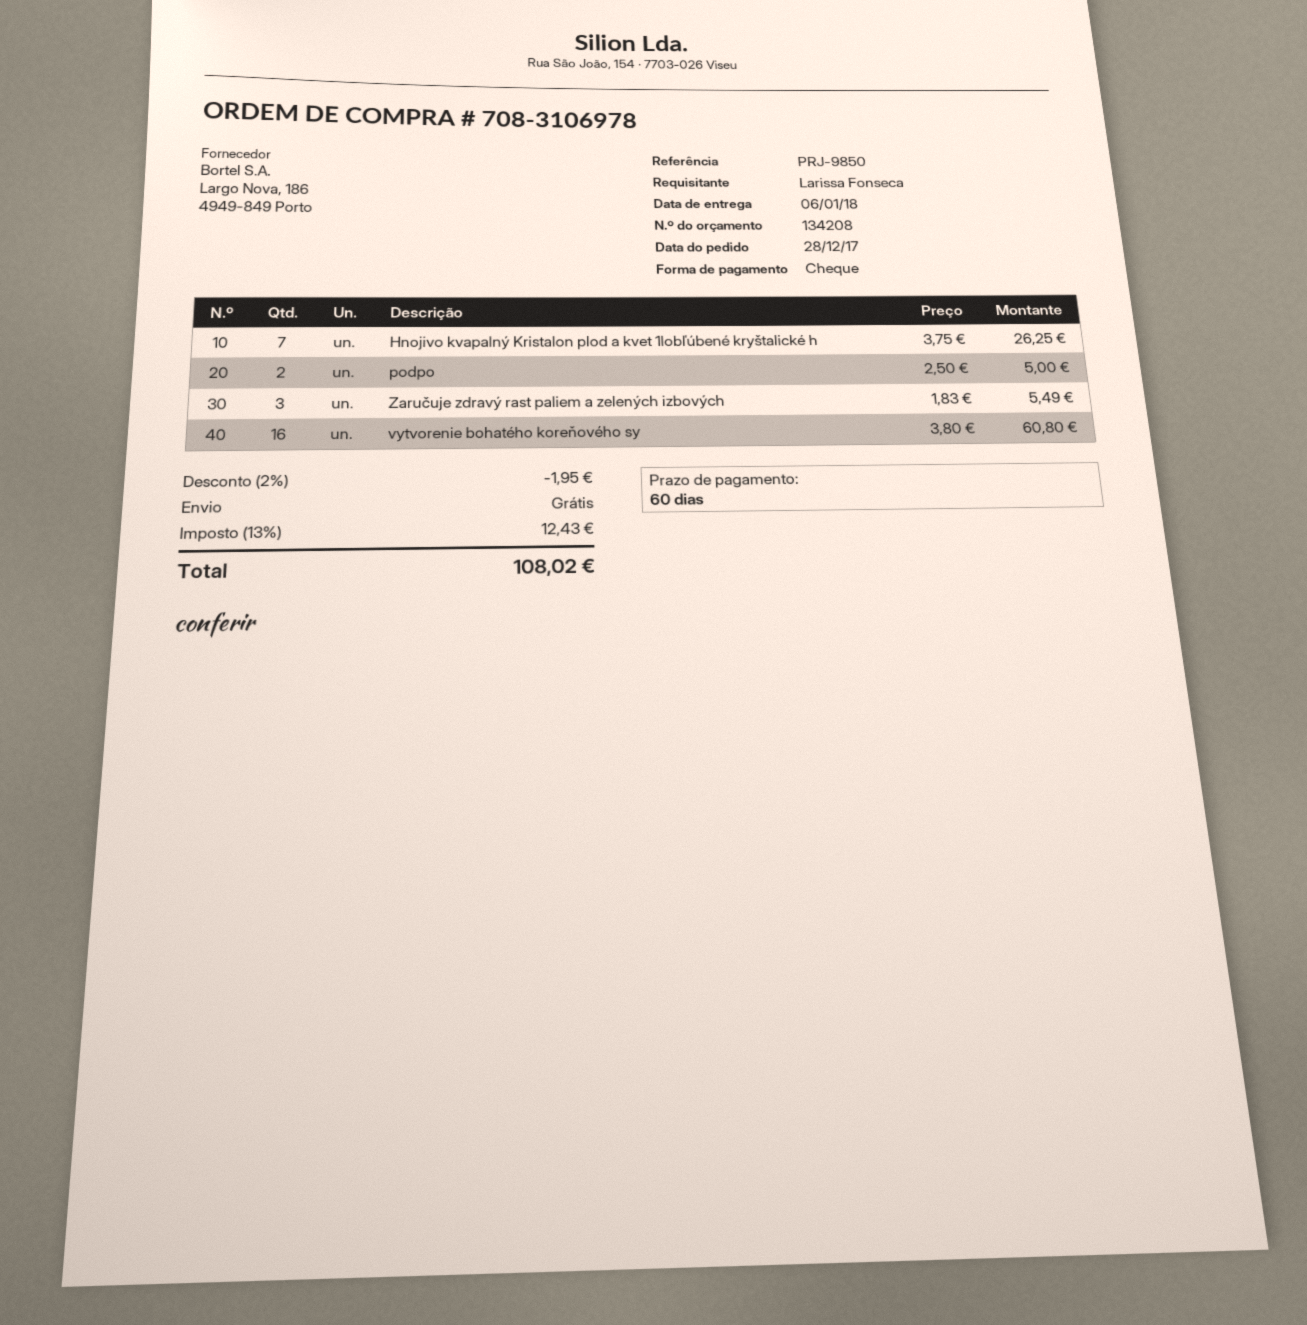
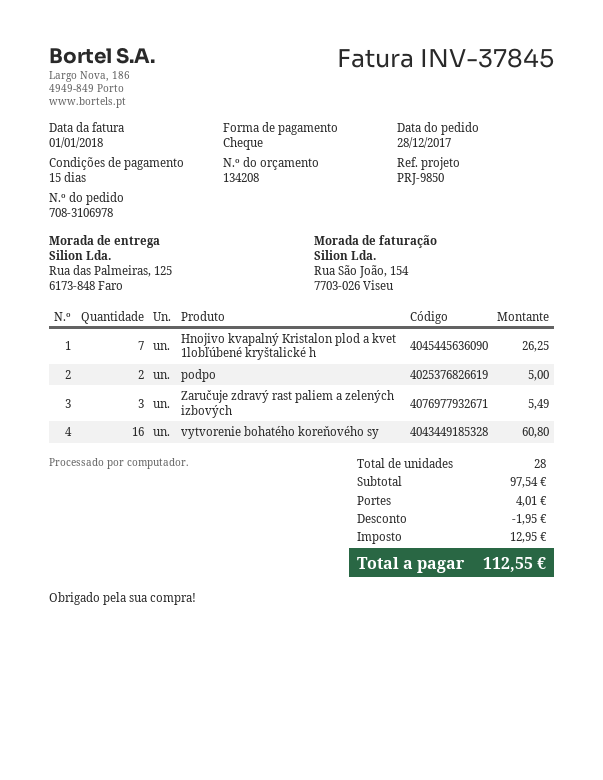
payment terms: 60 days -> 15 days
shipping: 0.00 -> 4.01
tax: 12.43 -> 12.95
total: 108.02 -> 112.55

